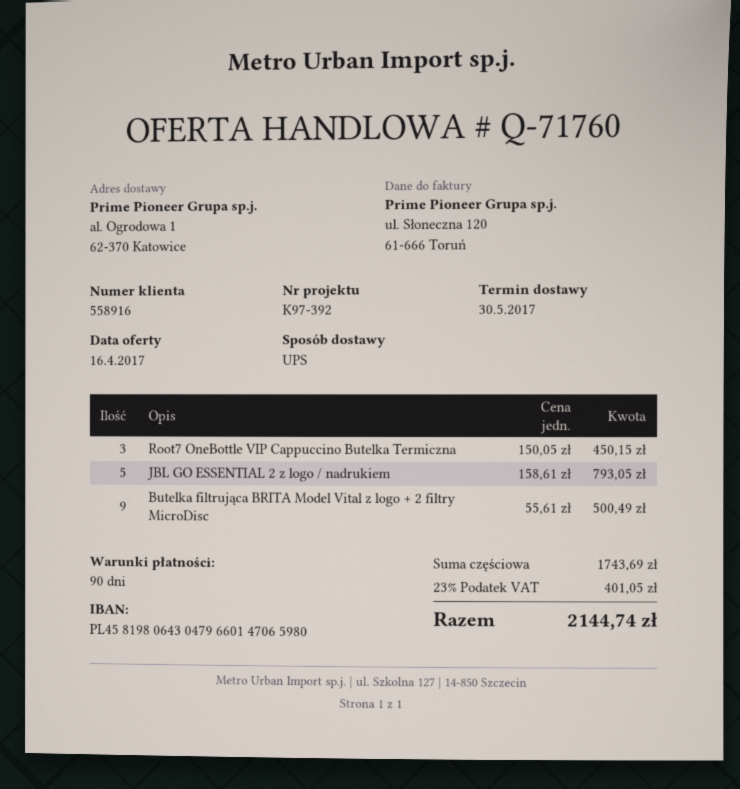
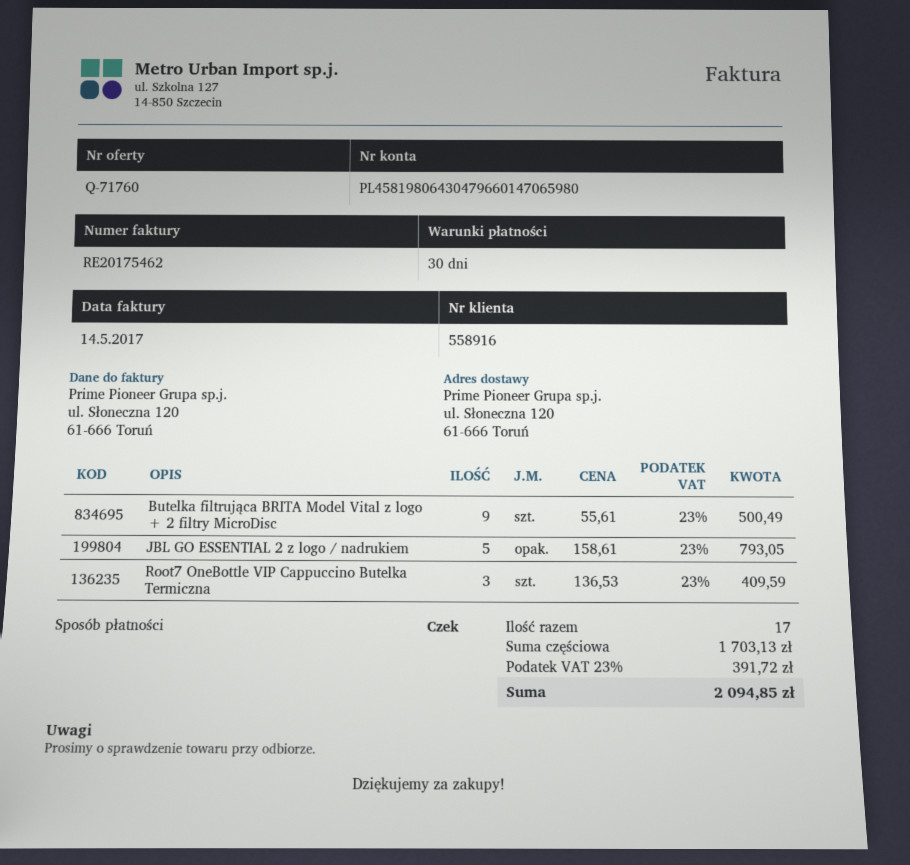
payment terms: 90 days -> 30 days
ship to: al. Ogrodowa 1, 62-370 Katowice -> ul. Słoneczna 120, 61-666 Toruń
Root7 OneBottle VIP Cappuccino Butelka Termiczna: 3 x 150.05 = 450.15 -> 3 x 136.53 = 409.59
subtotal: 1743.69 -> 1703.13
tax: 23% = 401.05 -> 23% = 391.72
total: 2144.74 -> 2094.85

